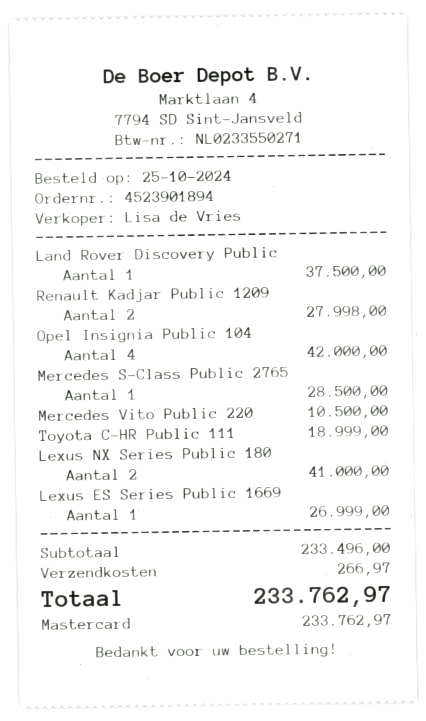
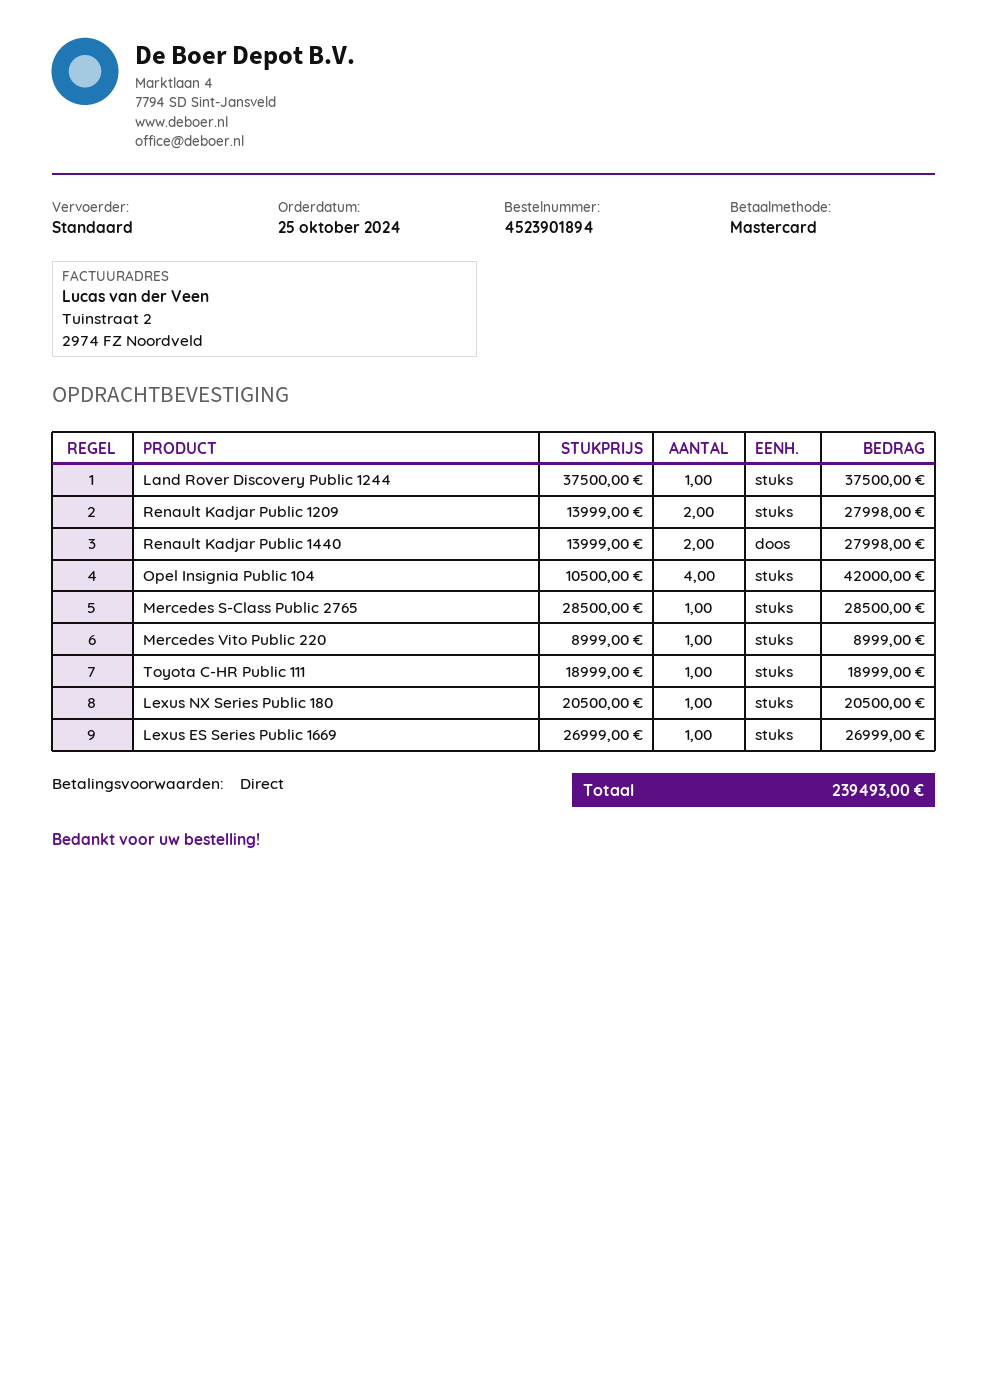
Mercedes Vito Public 220: 1 for 10500.00 -> 1 for 8999.00
Lexus NX Series Public 180: 2 for 41000.00 -> 1 for 20500.00
Renault Kadjar Public 1440: none -> 2 for 27998.00
shipping: 266.97 -> none
total: 233762.97 -> 239493.00

